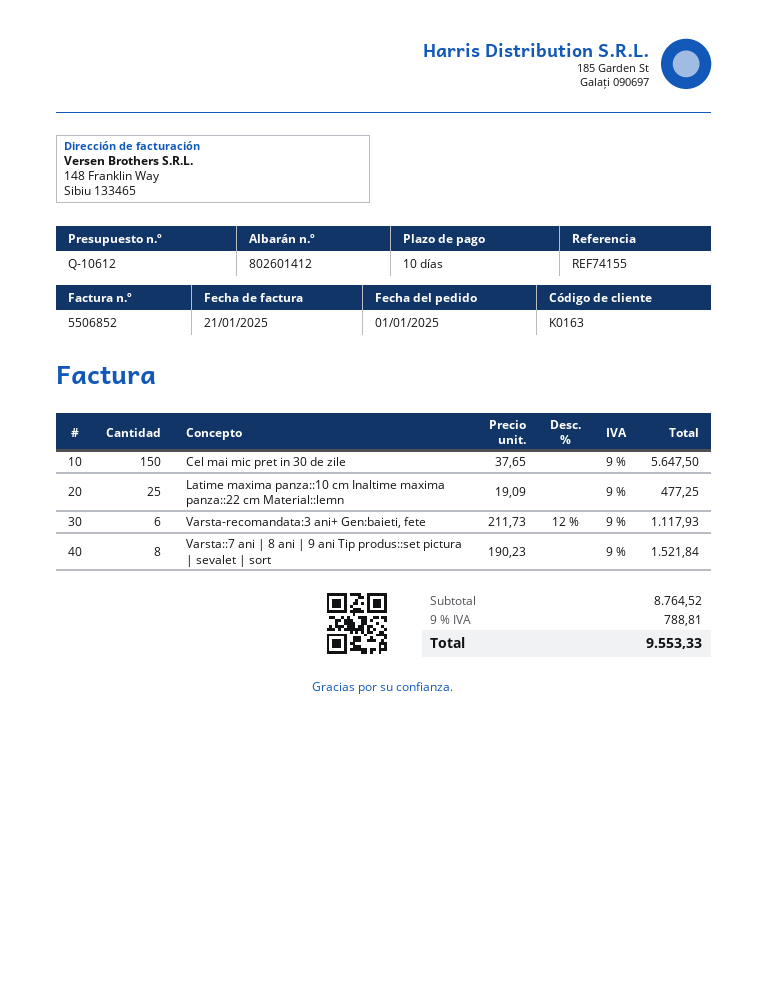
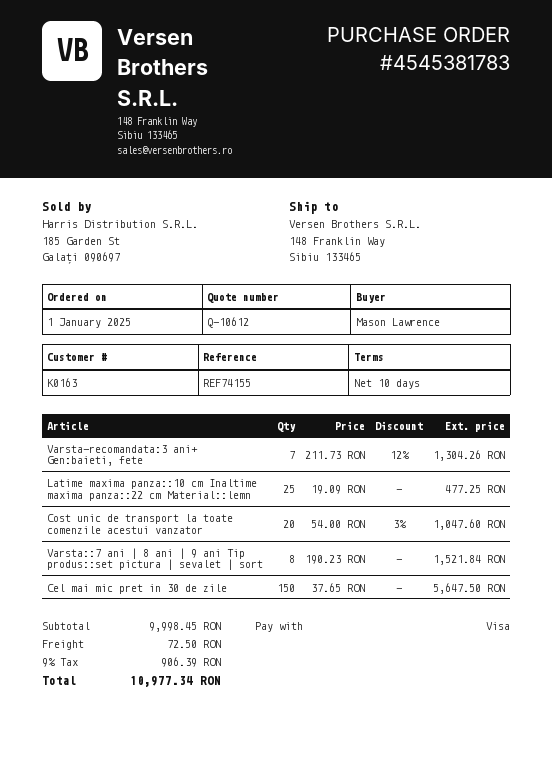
Varsta-recomandata:3 ani+ Gen:baieti, fete: 6 x 211.73 - 12% = 1117.93 -> 7 x 211.73 - 12% = 1304.26
Cost unic de transport la toate comenzile acestui vanzator: none -> 20 x 54.00 - 3% = 1047.60
subtotal: 8764.52 -> 9998.45
shipping: none -> 72.50
tax: 9% = 788.81 -> 9% = 906.39
total: 9553.33 -> 10977.34

